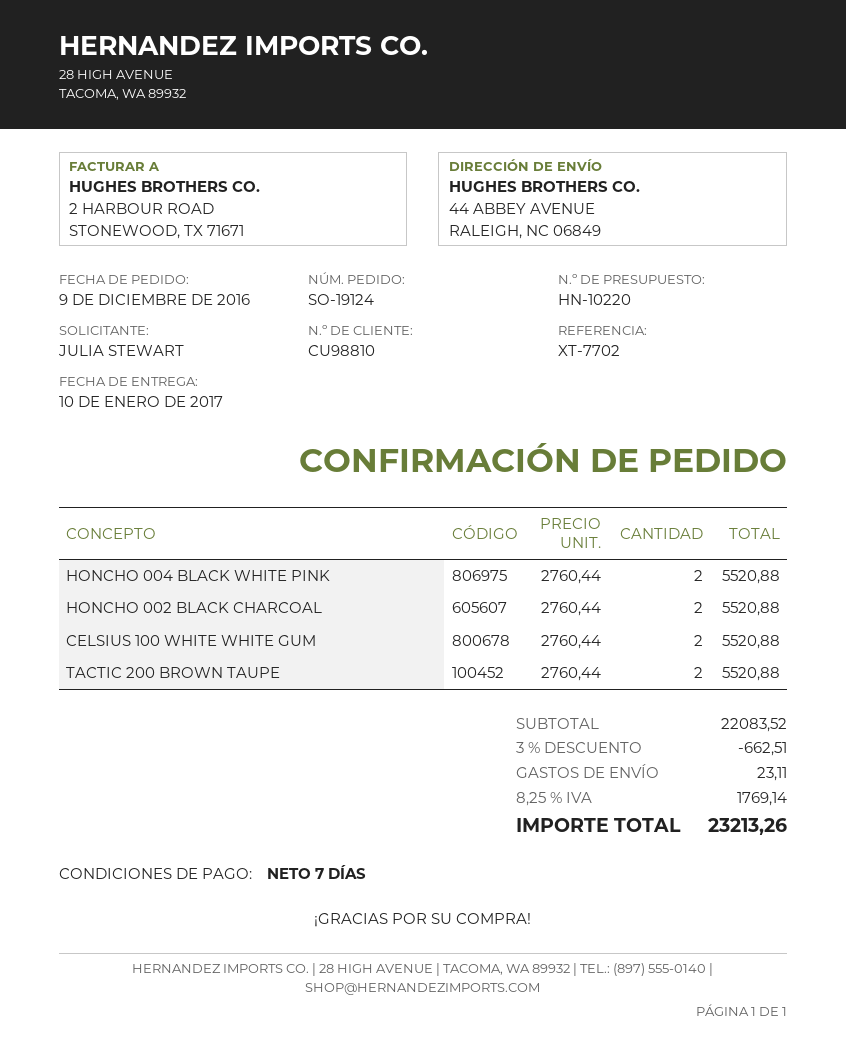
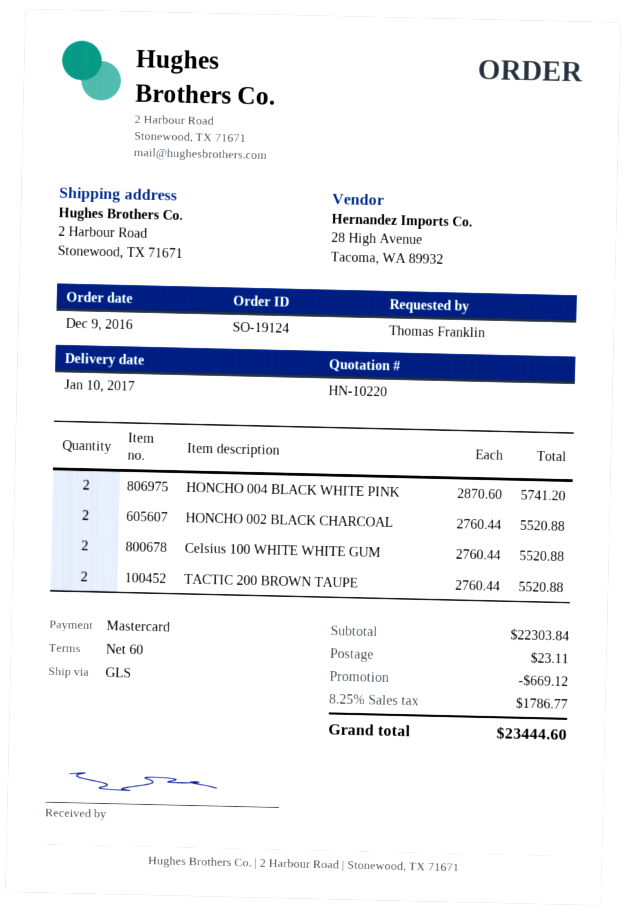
payment terms: 7 days -> 60 days
ordered by: JULIA STEWART -> Thomas Franklin
ship to: 44 ABBEY AVENUE, RALEIGH, NC 06849 -> 2 Harbour Road, Stonewood, TX 71671
HONCHO 004 BLACK WHITE PINK: 2 x 2760.44 = 5520.88 -> 2 x 2870.60 = 5741.20
subtotal: 22083.52 -> 22303.84
discount: 662.51 -> 669.12
tax: 8.25% = 1769.14 -> 8.25% = 1786.77
total: 23213.26 -> 23444.60

